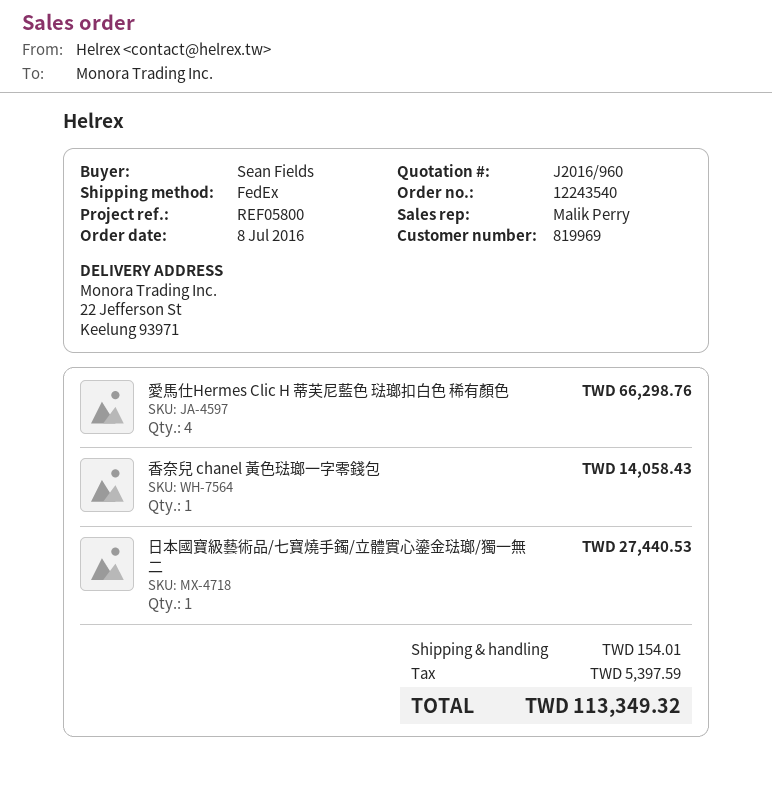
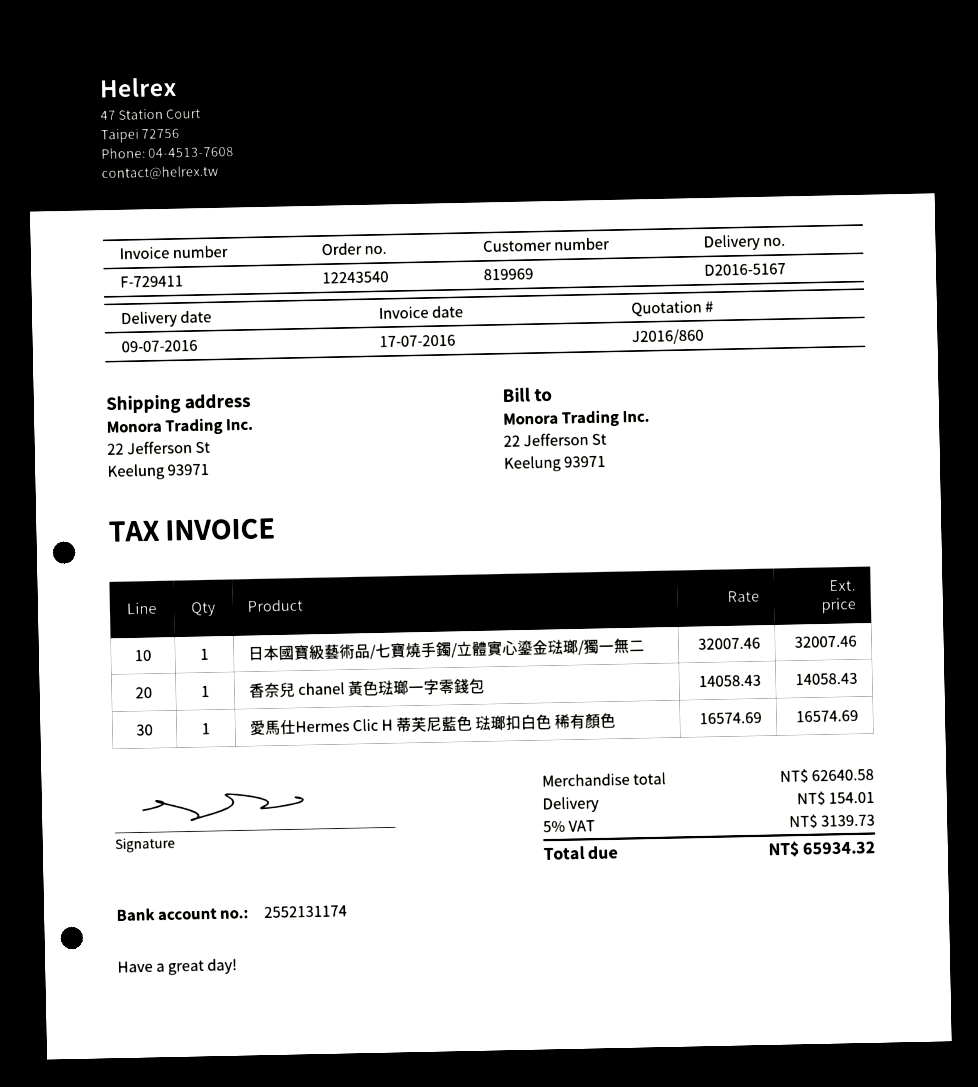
quote number: J2016/960 -> J2016/860
愛馬仕Hermes Clic H 蒂芙尼藍色 琺瑯扣白色 稀有顏色: 4 for 66298.76 -> 1 for 16574.69
日本國寶級藝術品/七寶燒手鐲/立體實心鎏金琺瑯/獨一無二: 1 for 27440.53 -> 1 for 32007.46
tax: 5397.59 -> 3139.73
total: 113349.32 -> 65934.32

